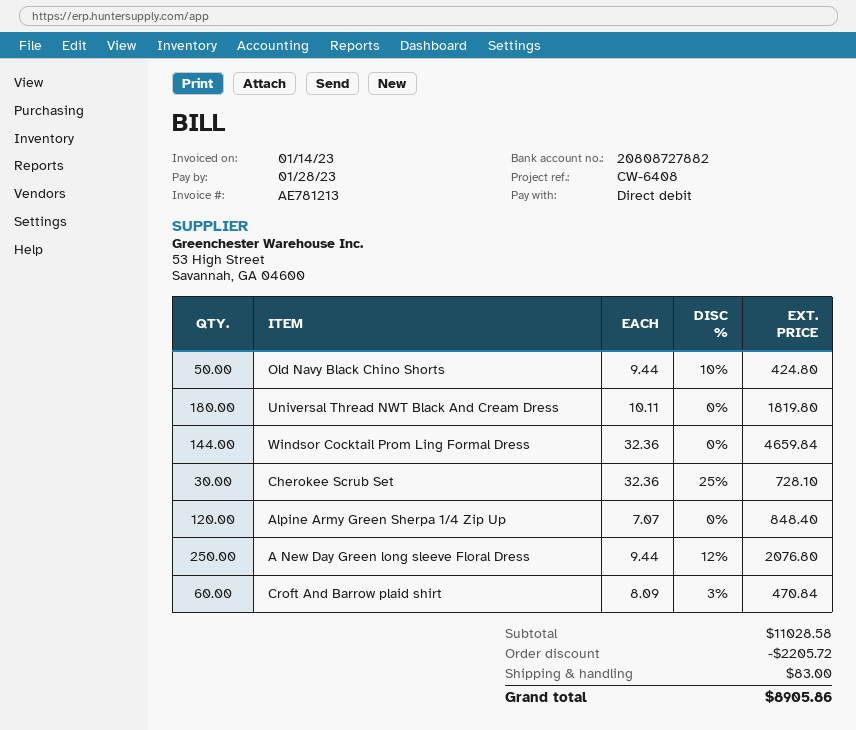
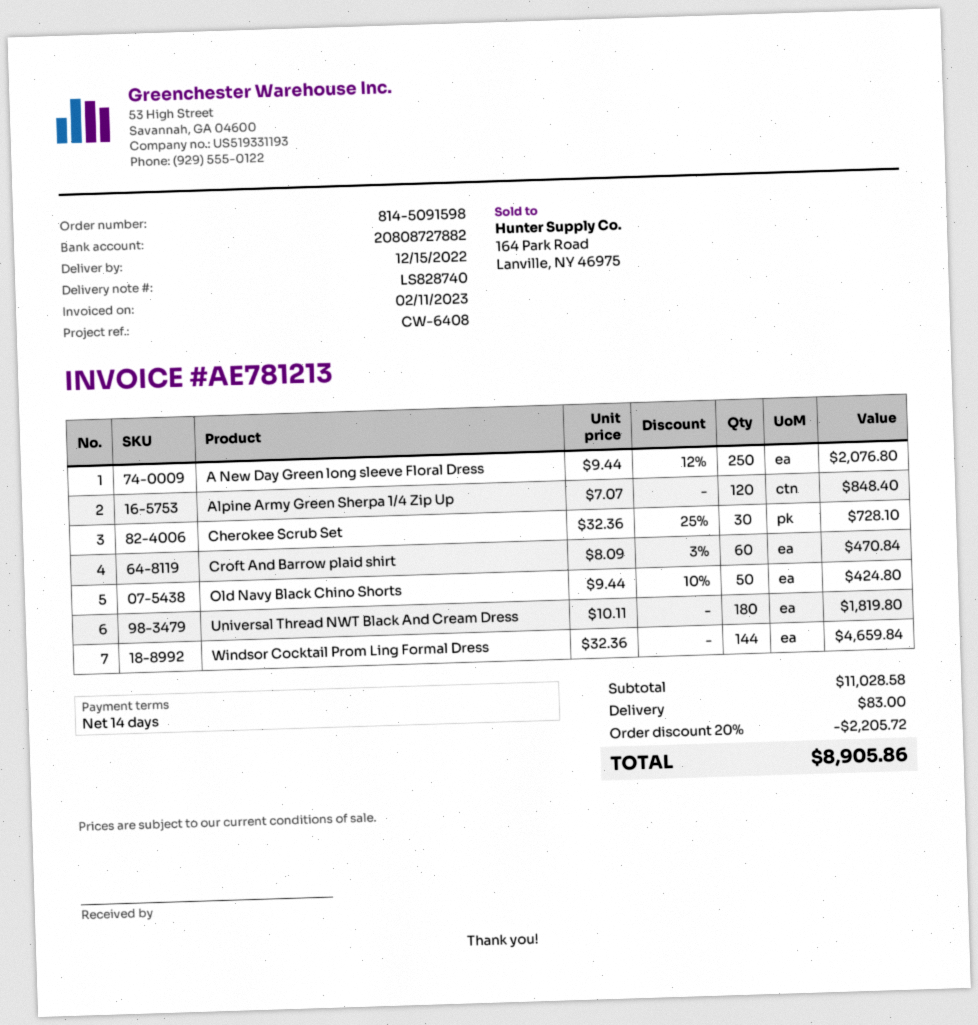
invoice date: 2023-01-14 -> 2023-02-11

